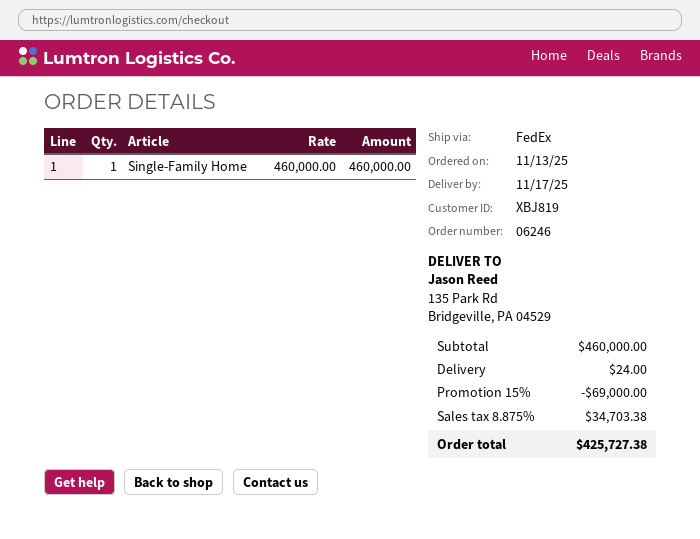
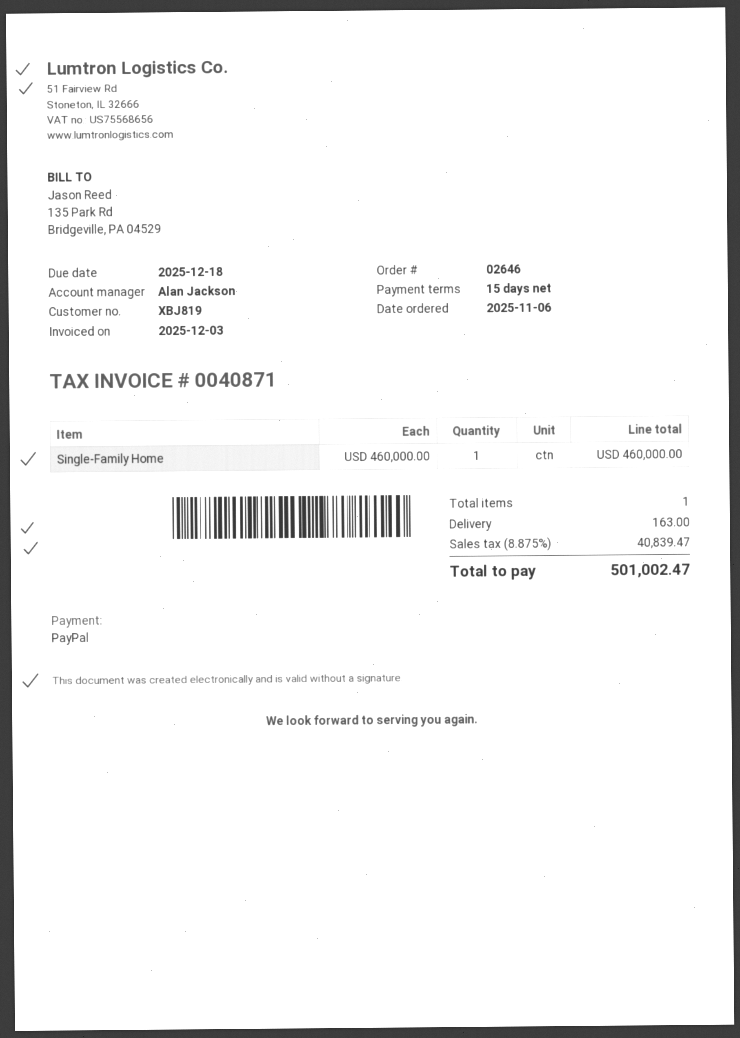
order number: 06246 -> 02646
order date: 2025-11-13 -> 2025-11-06
discount: 15% = 69000.00 -> none
shipping: 24.00 -> 163.00
tax: 8.875% = 34703.38 -> 8.875% = 40839.47
total: 425727.38 -> 501002.47

